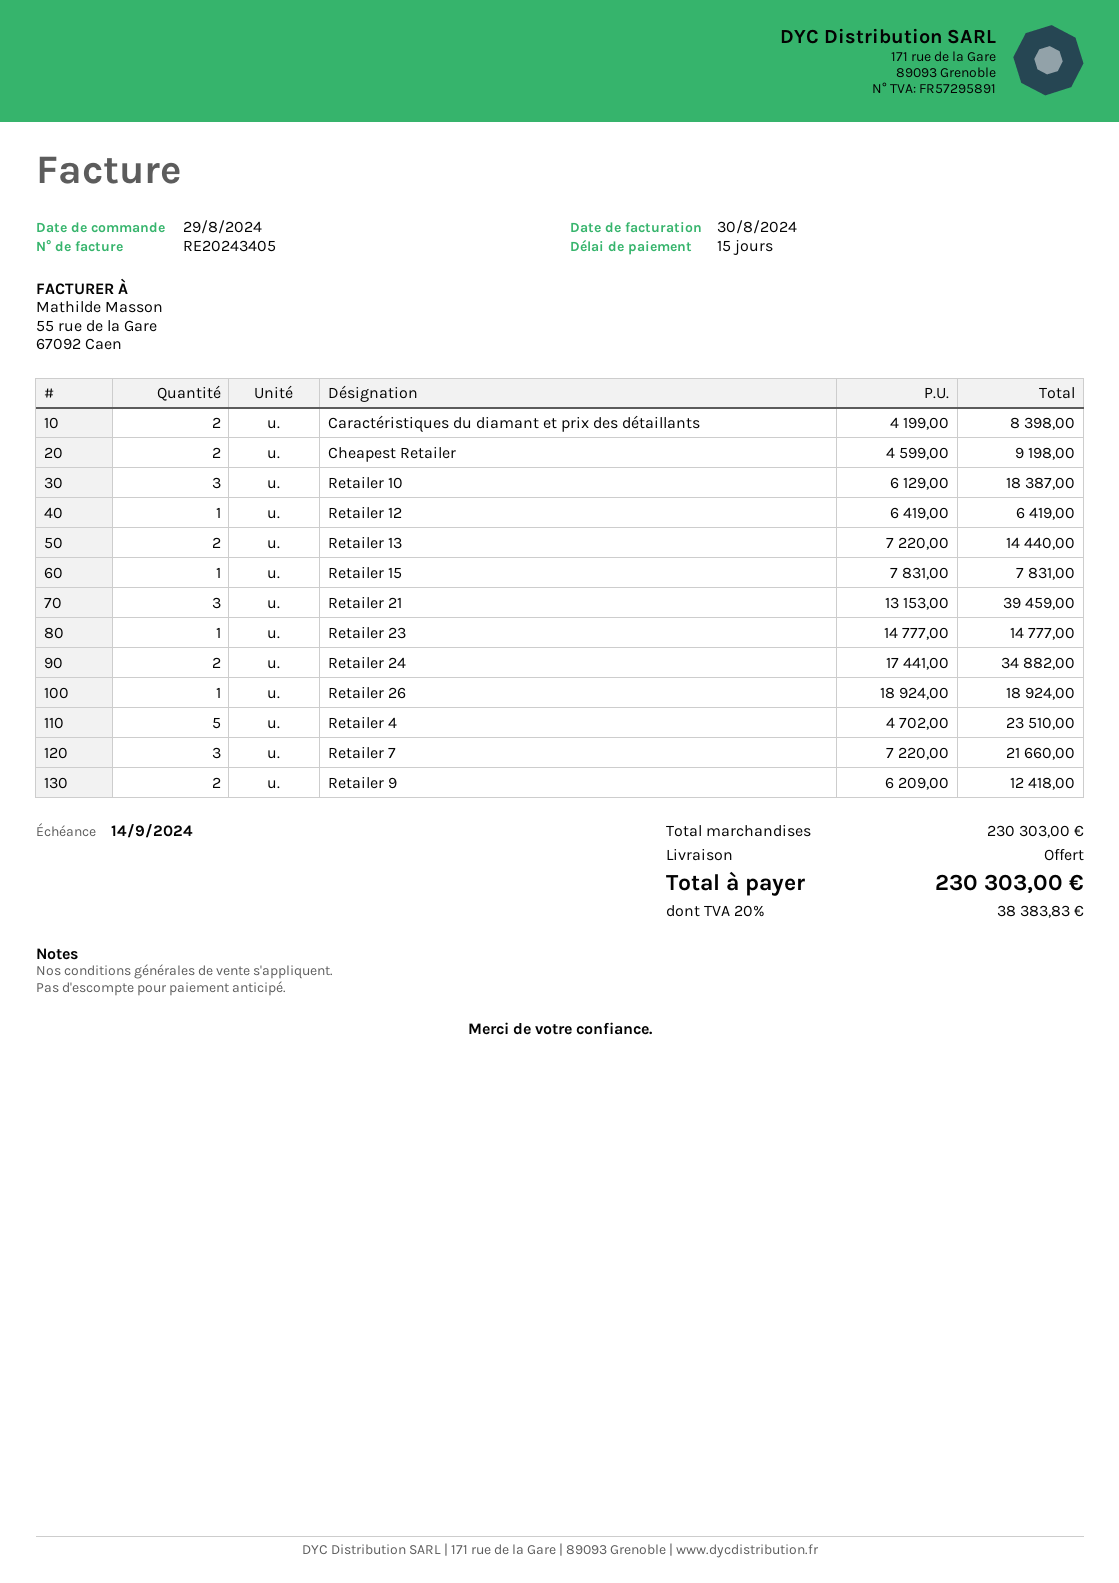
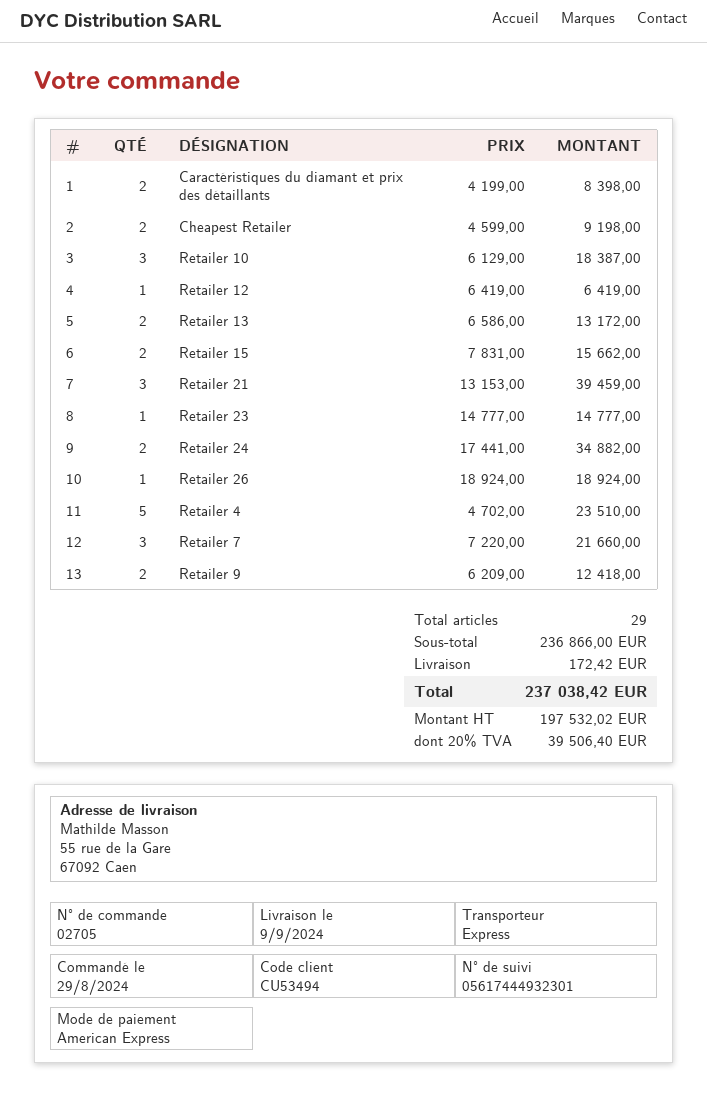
Retailer 13: 2 x 7220.00 = 14440.00 -> 2 x 6586.00 = 13172.00
Retailer 15: 1 x 7831.00 = 7831.00 -> 2 x 7831.00 = 15662.00
subtotal: 230303.00 -> 236866.00
shipping: 0.00 -> 172.42
tax: 20% = 38383.83 -> 20% = 39506.40
total: 230303.00 -> 237038.42

